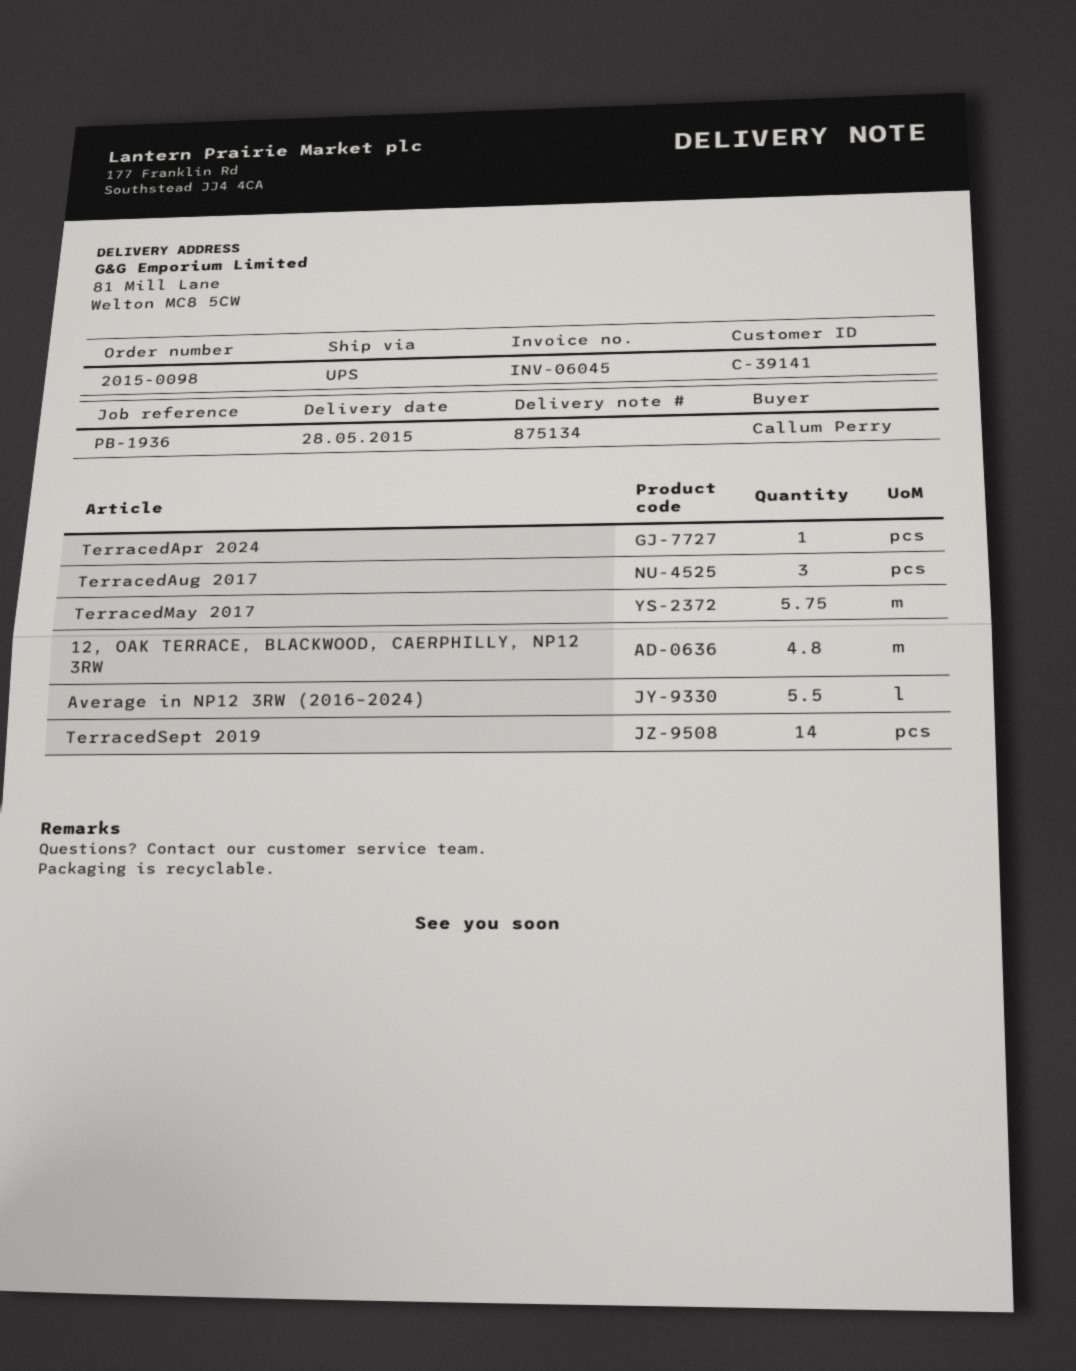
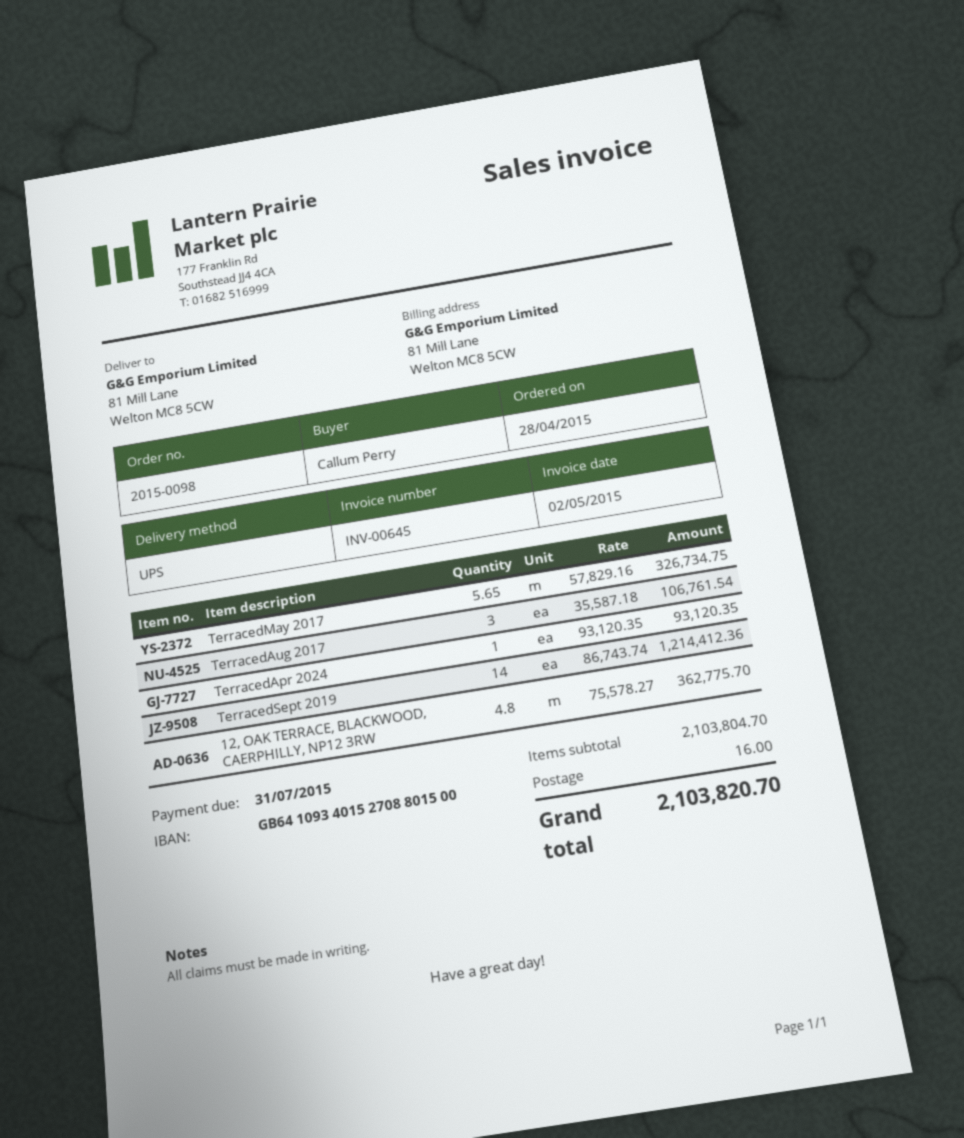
invoice number: INV-06045 -> INV-00645
TerracedMay 2017: 5.75 -> 5.65
Average in NP12 3RW (2016–2024): 5.5 -> none

